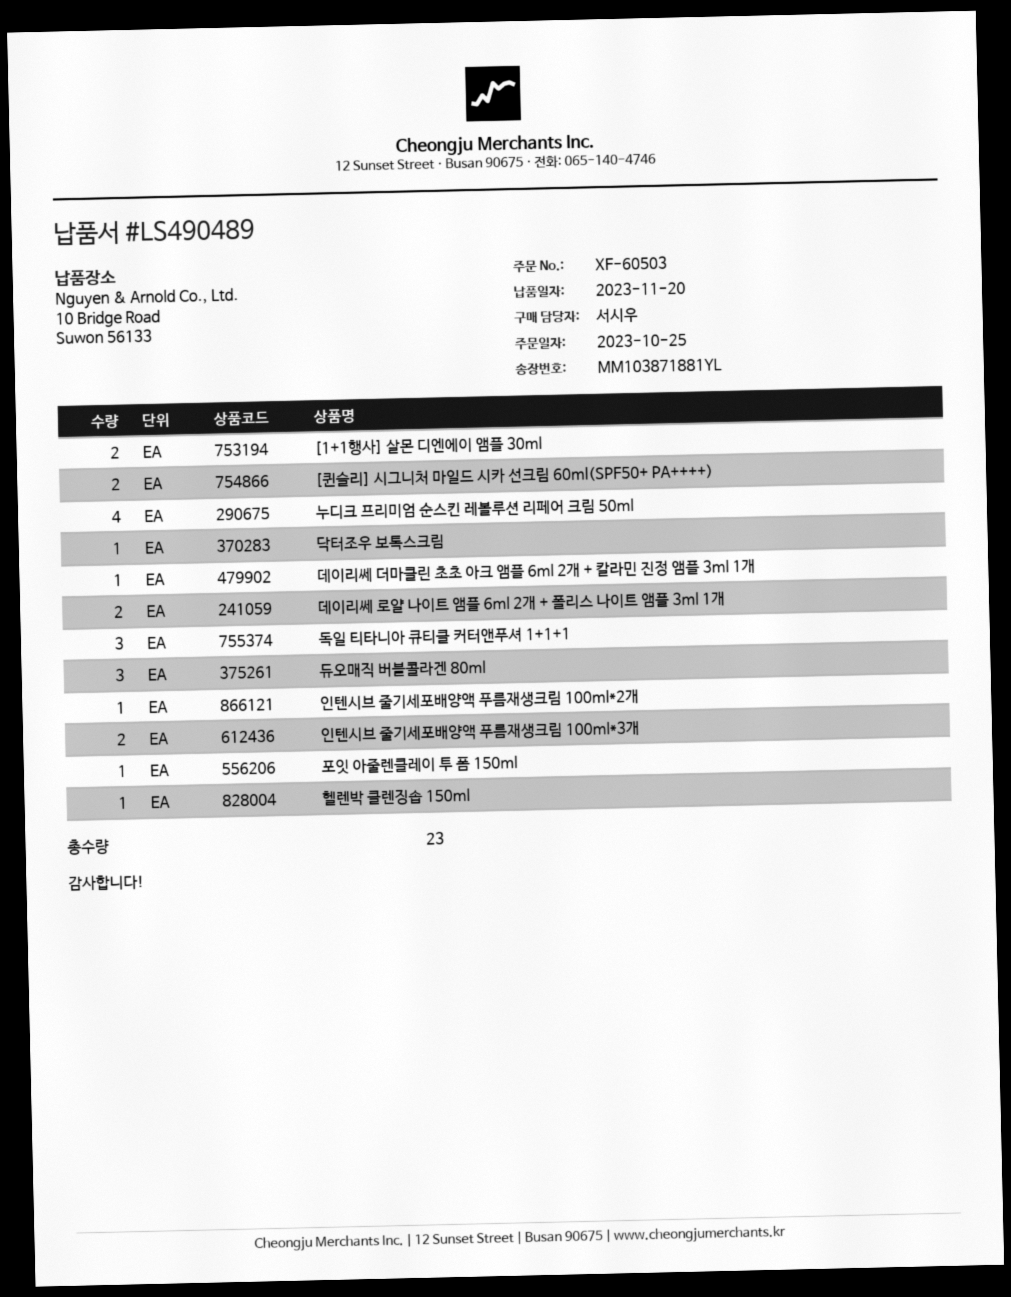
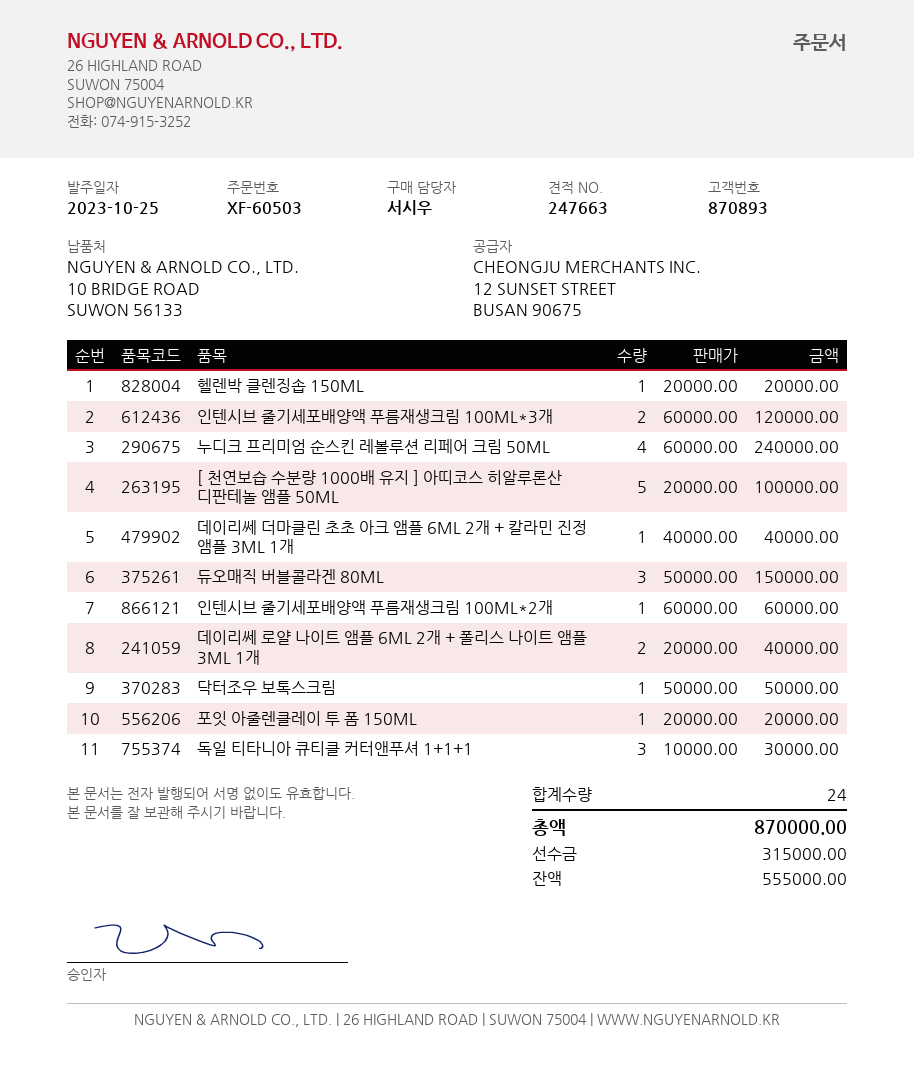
[1+1행사] 살몬 디엔에이 앰플 30ml: 2 -> none
[퀸슬리] 시그니처 마일드 시카 선크림 60ml(SPF50+ PA++++): 2 -> none
[ 천연보습 수분량 1000배 유지 ] 아띠코스 히알루론산 디판테놀 앰플 50ML: none -> 5
total quantity: 23 -> 24

